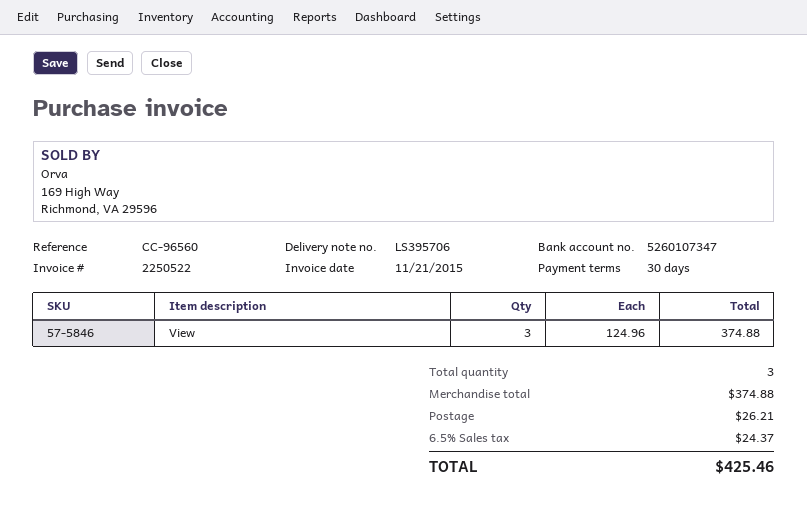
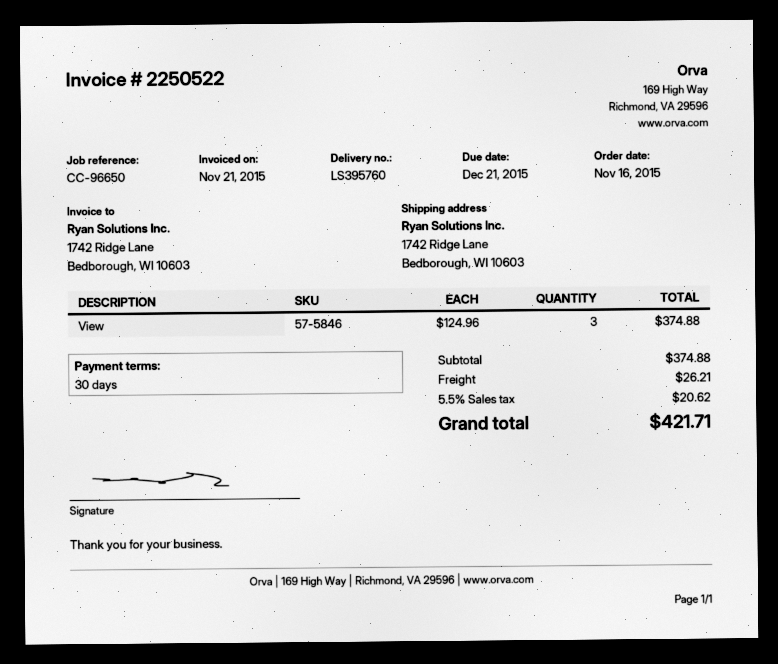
delivery note number: LS395706 -> LS395760
reference: CC-96560 -> CC-96650
tax: 6.5% = 24.37 -> 5.5% = 20.62
total: 425.46 -> 421.71

